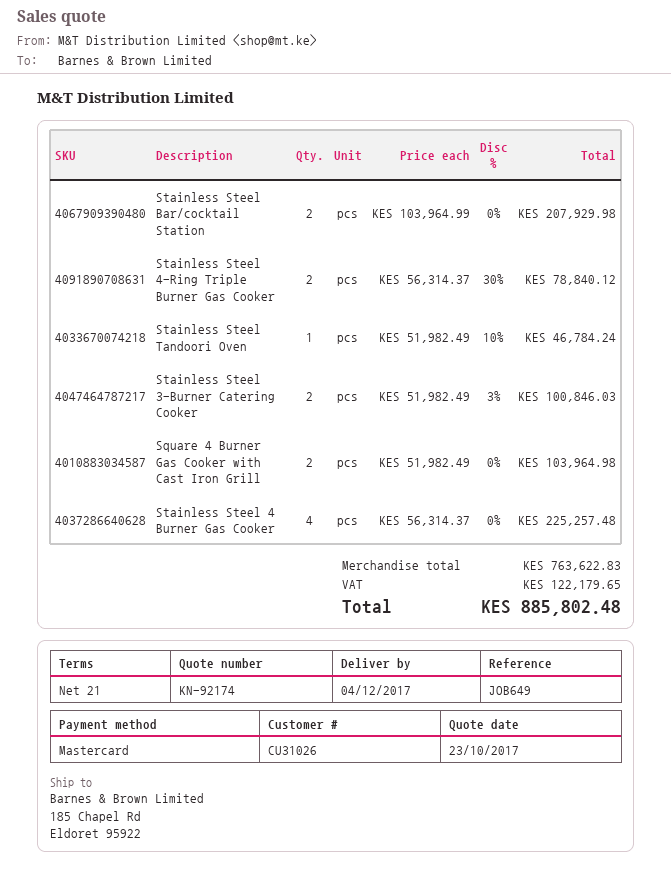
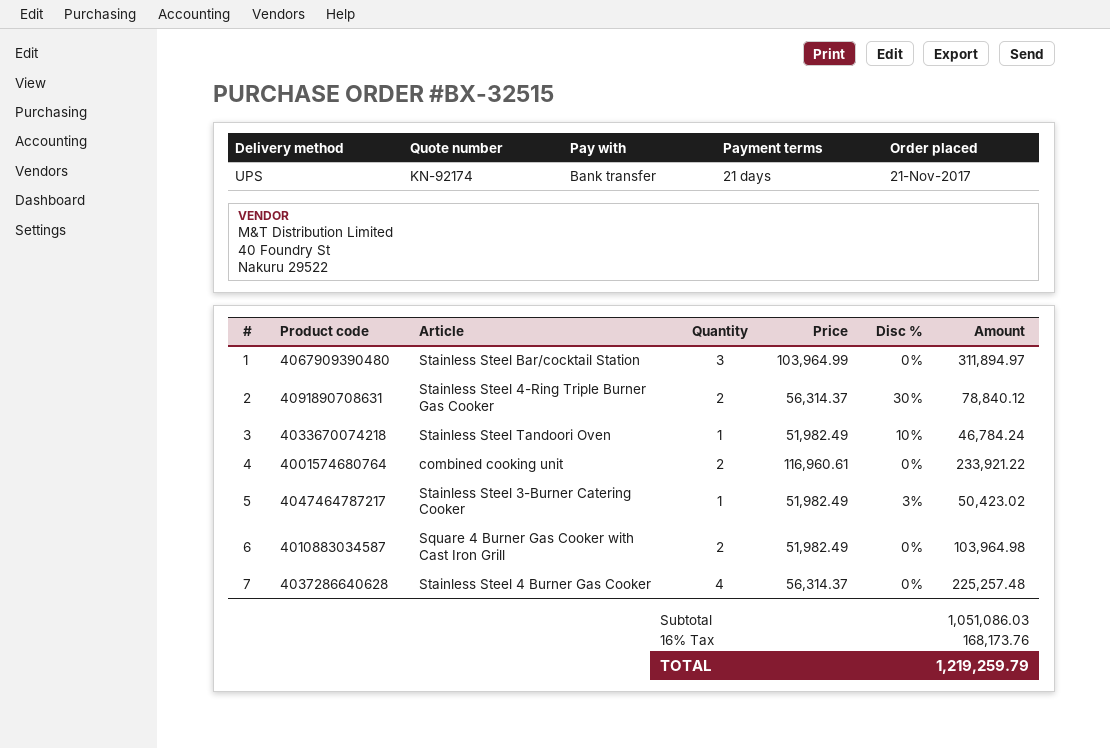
payment method: Mastercard -> bank transfer
Stainless Steel Bar/cocktail Station: 2 x 103964.99 = 207929.98 -> 3 x 103964.99 = 311894.97
Stainless Steel 3-Burner Catering Cooker: 2 x 51982.49 - 3% = 100846.03 -> 1 x 51982.49 - 3% = 50423.02
combined cooking unit: none -> 2 x 116960.61 = 233921.22
subtotal: 763622.83 -> 1051086.03
tax: 122179.65 -> 168173.76
total: 885802.48 -> 1219259.79

